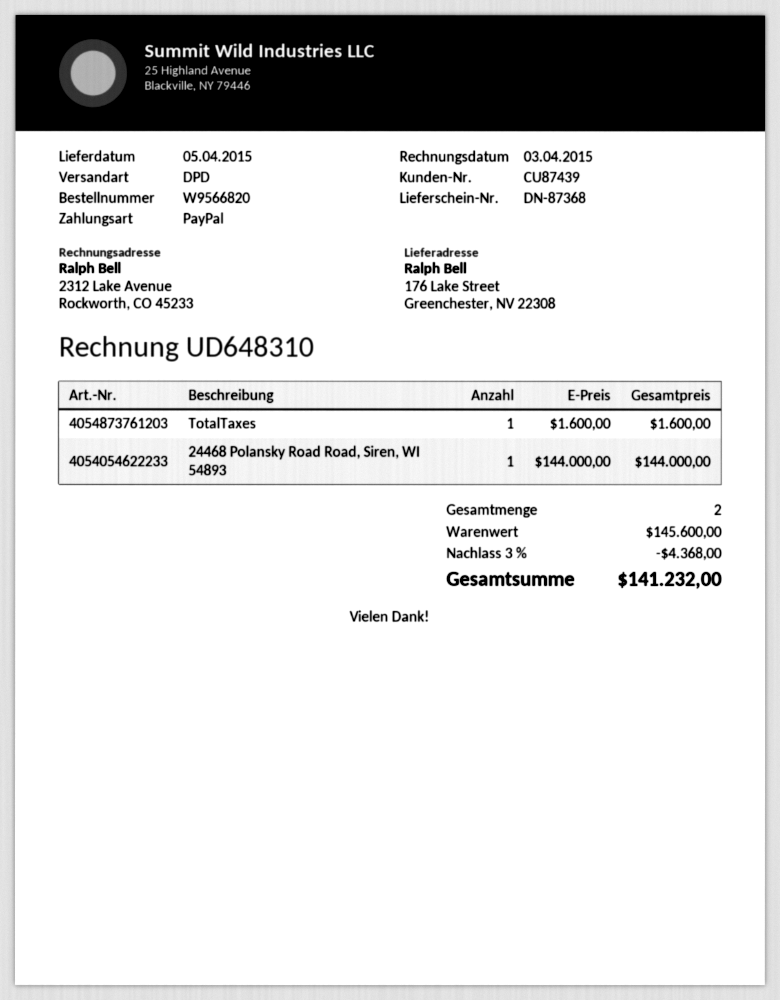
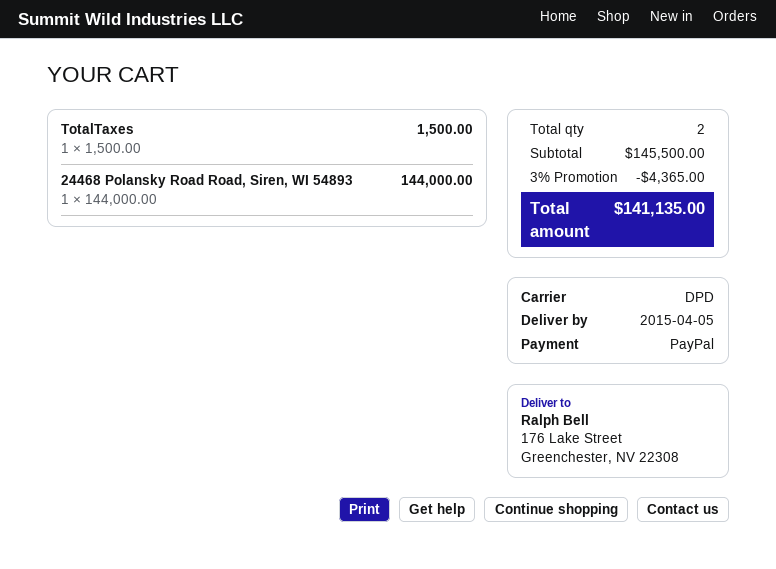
TotalTaxes: 1 x 1600.00 = 1600.00 -> 1 x 1500.00 = 1500.00
subtotal: 145600.00 -> 145500.00
discount: 3% = 4368.00 -> 3% = 4365.00
total: 141232.00 -> 141135.00

